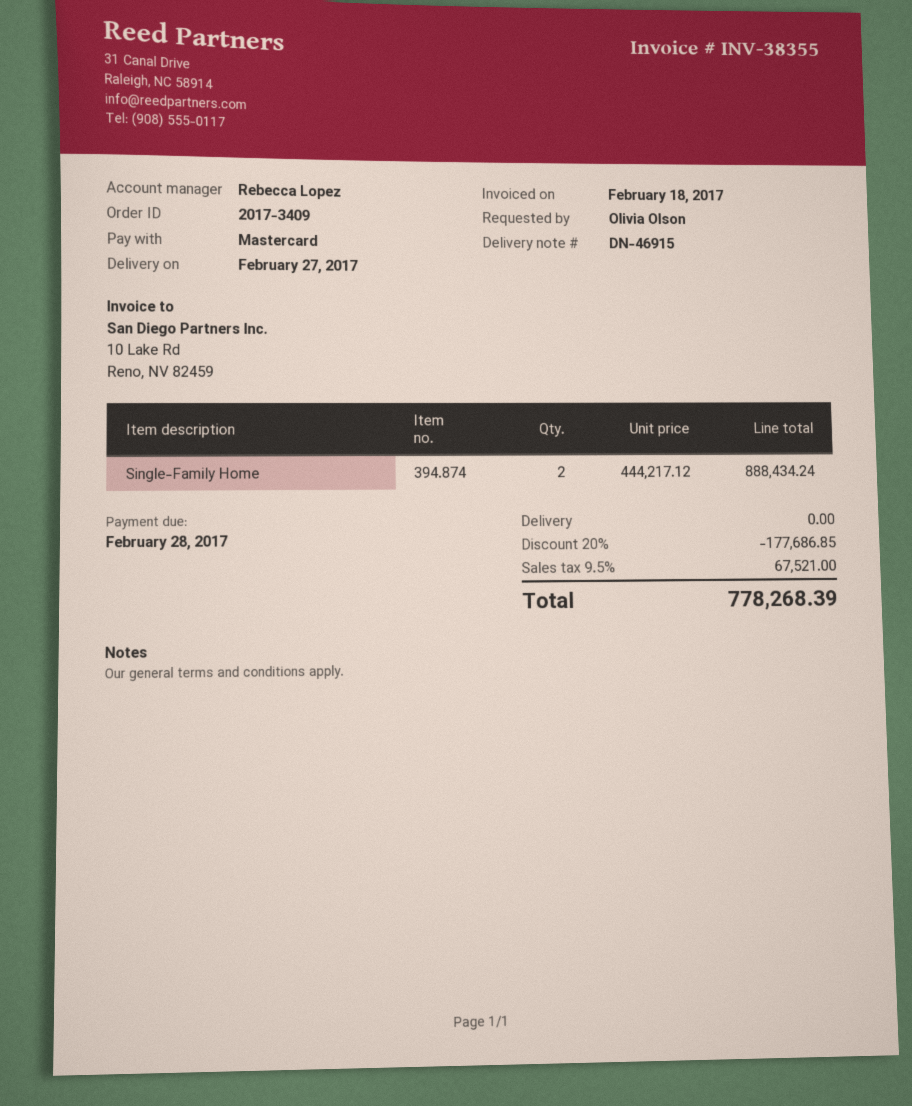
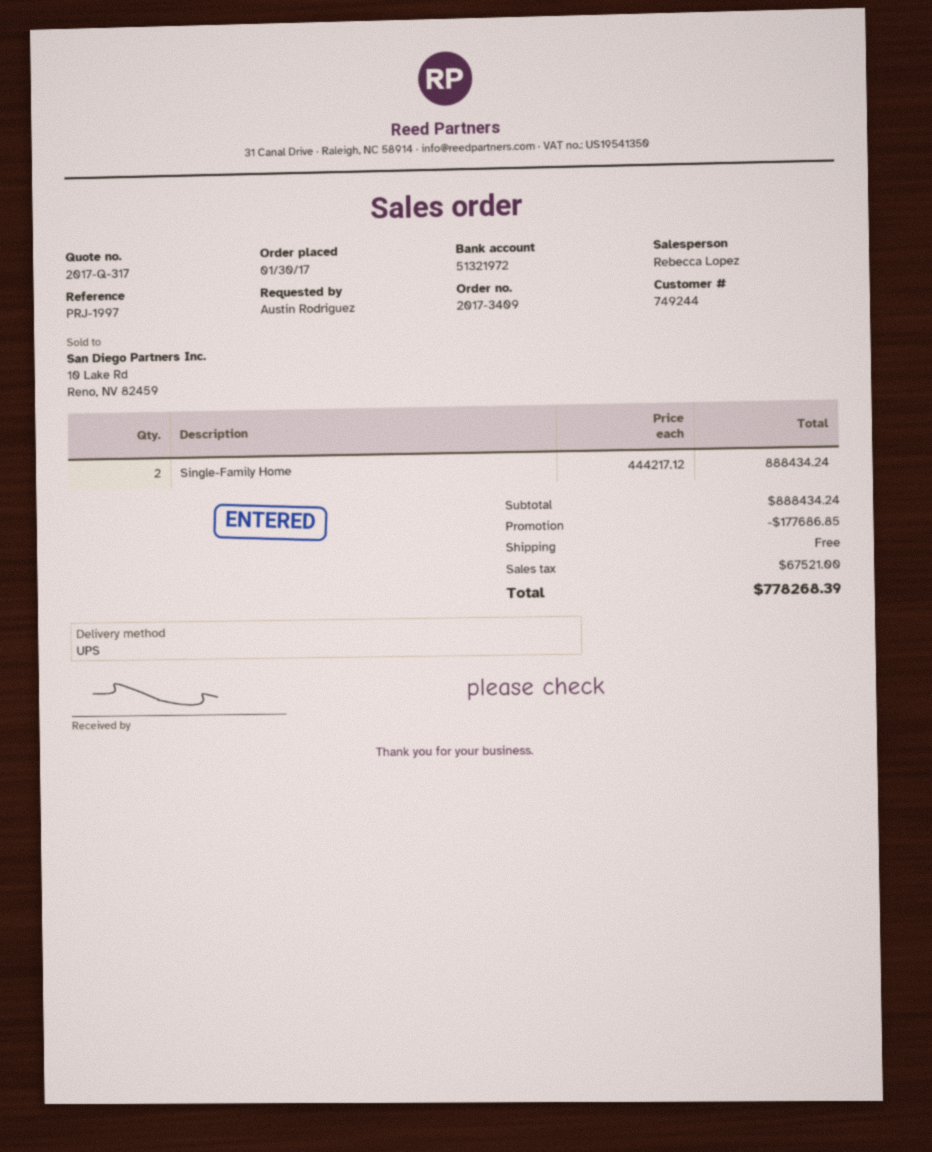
ordered by: Olivia Olson -> Austin Rodriguez

